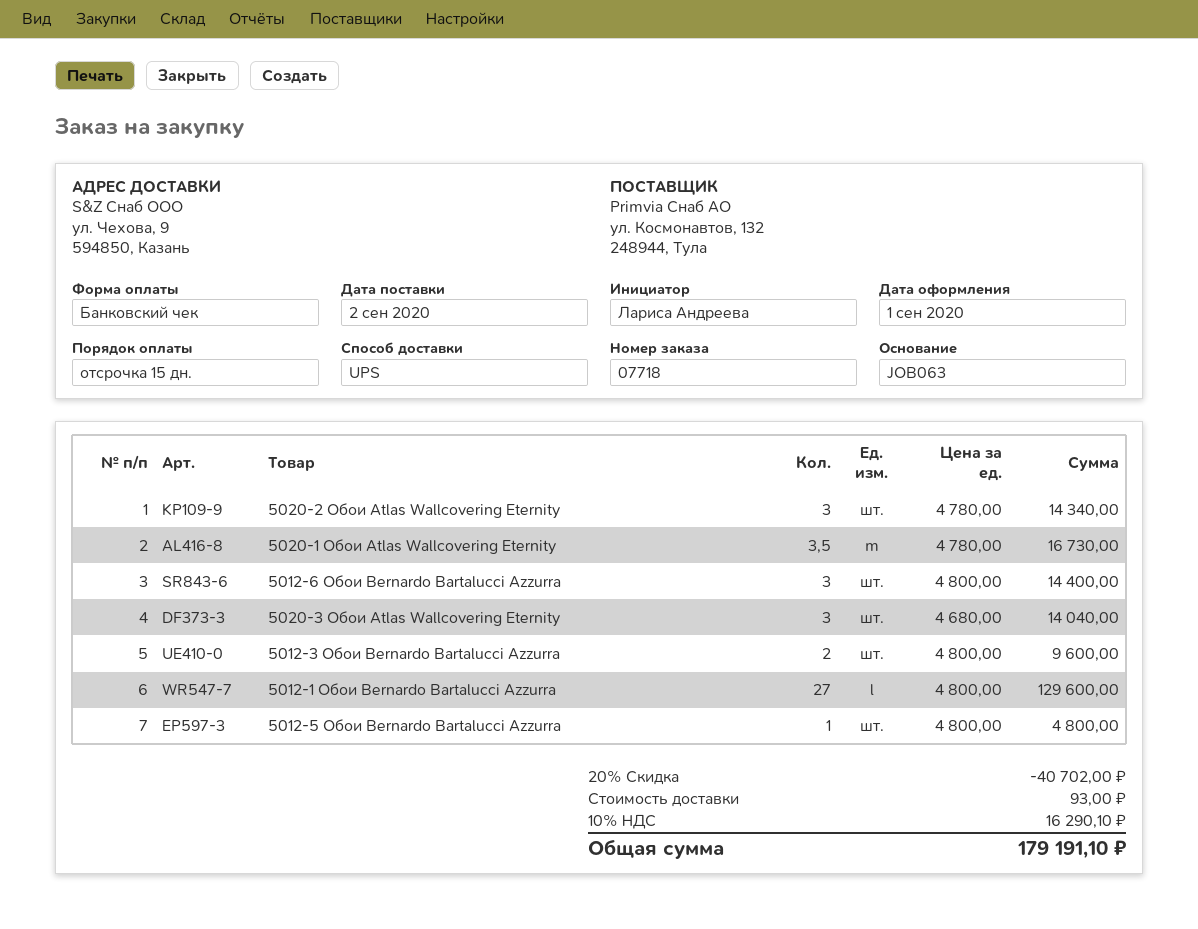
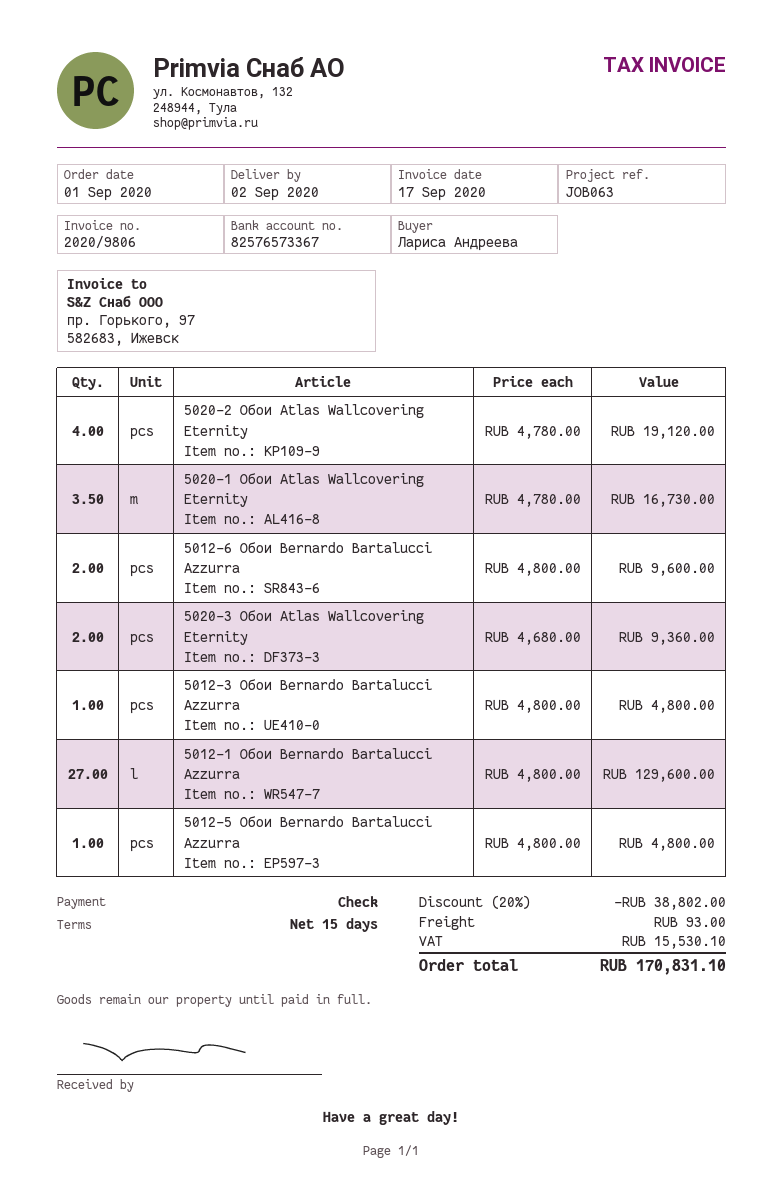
5020-2 Обои Atlas Wallcovering Eternity: 3 x 4780.00 = 14340.00 -> 4 x 4780.00 = 19120.00
5012-6 Обои Bernardo Bartalucci Azzurra: 3 x 4800.00 = 14400.00 -> 2 x 4800.00 = 9600.00
5020-3 Обои Atlas Wallcovering Eternity: 3 x 4680.00 = 14040.00 -> 2 x 4680.00 = 9360.00
5012-3 Обои Bernardo Bartalucci Azzurra: 2 x 4800.00 = 9600.00 -> 1 x 4800.00 = 4800.00
discount: 20% = 40702.00 -> 20% = 38802.00
tax: 16290.10 -> 15530.10
total: 179191.10 -> 170831.10

